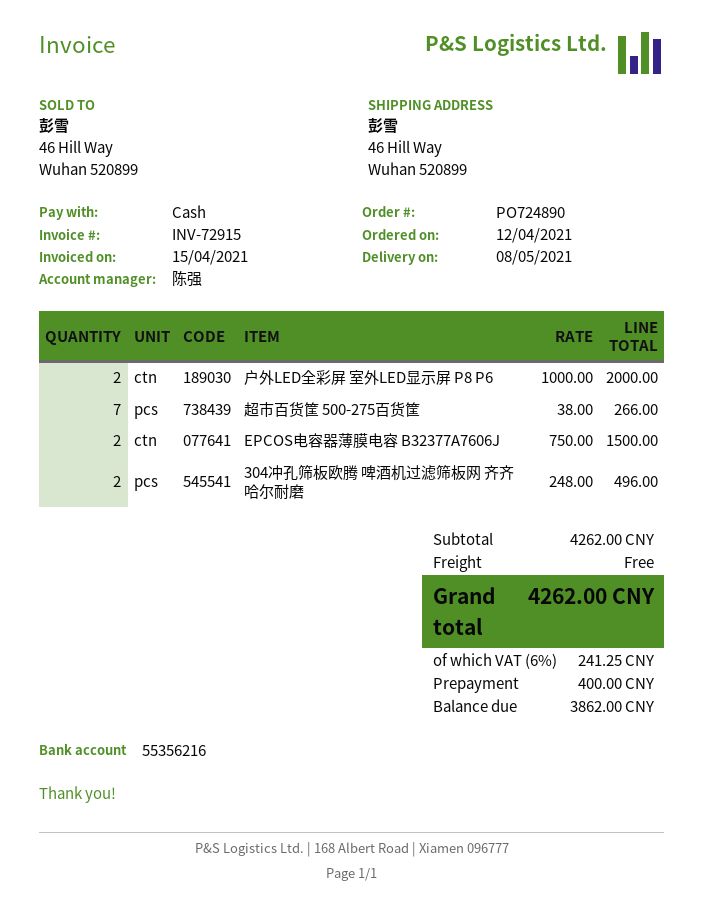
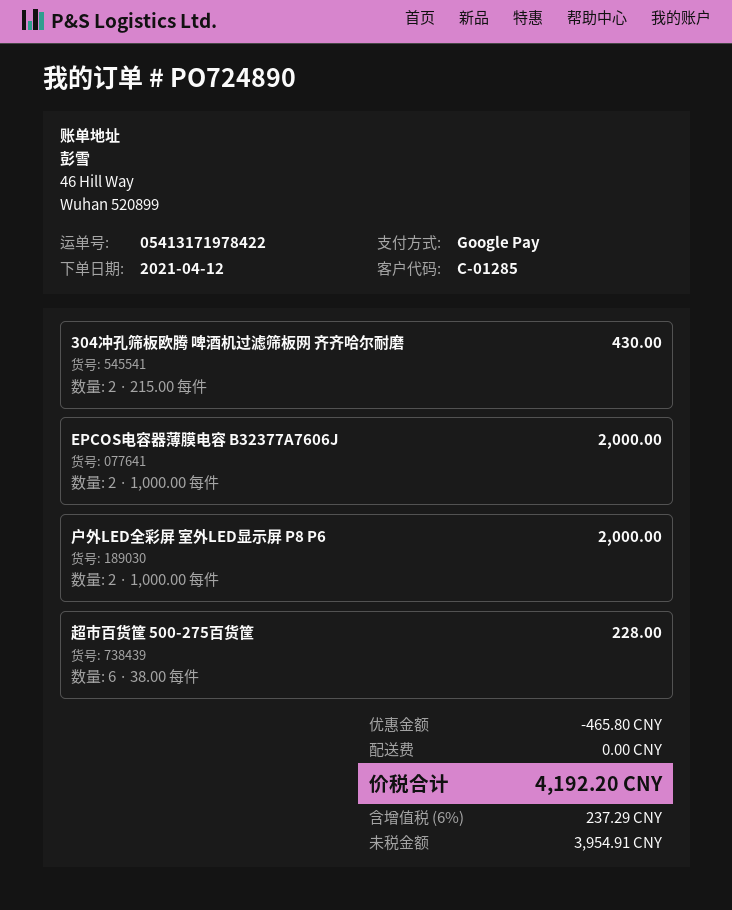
payment method: cash -> Google Pay
超市百货筐 500-275百货筐: 7 x 38.00 = 266.00 -> 6 x 38.00 = 228.00
EPCOS电容器薄膜电容 B32377A7606J: 2 x 750.00 = 1500.00 -> 2 x 1000.00 = 2000.00
304冲孔筛板欧腾 啤酒机过滤筛板网 齐齐哈尔耐磨: 2 x 248.00 = 496.00 -> 2 x 215.00 = 430.00
discount: none -> 465.80
tax: 6% = 241.25 -> 6% = 237.29
total: 4262.00 -> 4192.20

